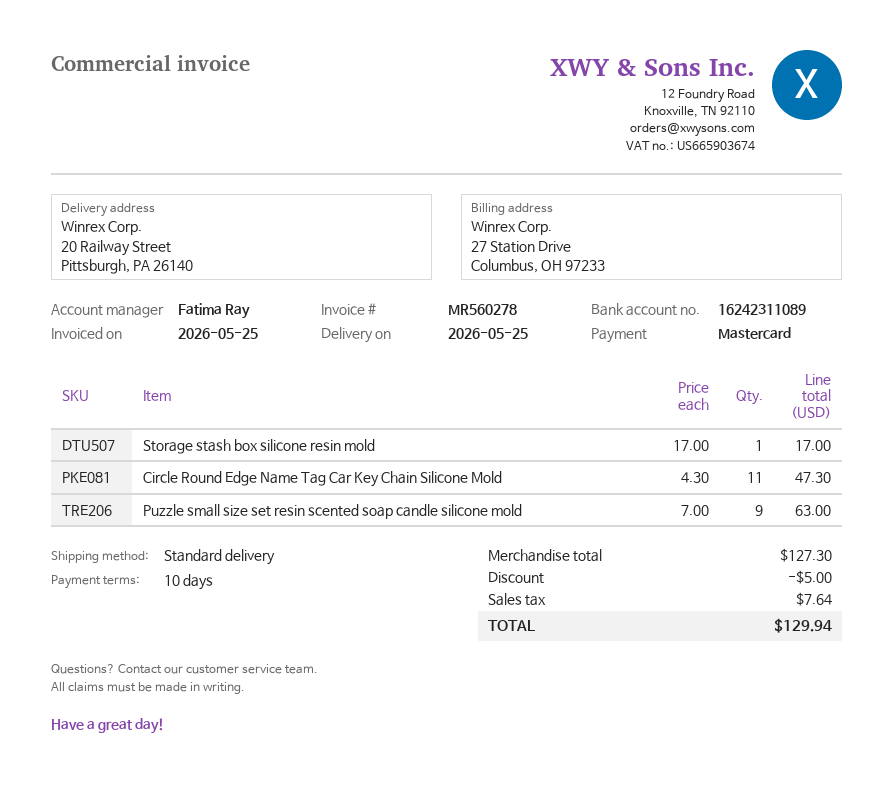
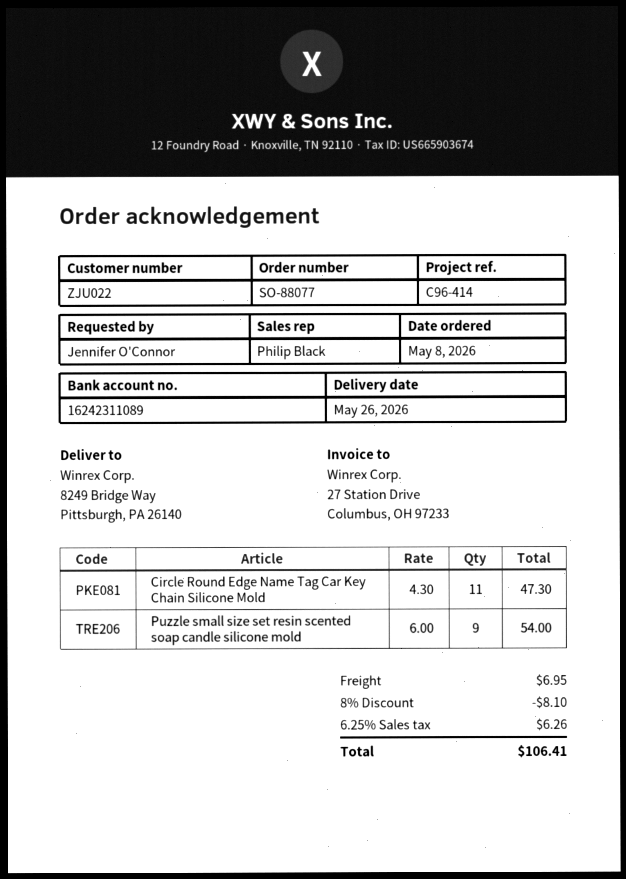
delivery date: 2026-05-25 -> 2026-05-26
sales rep: Fatima Ray -> Philip Black
ship to: 20 Railway Street, Pittsburgh, PA 26140 -> 8249 Bridge Way, Pittsburgh, PA 26140
Storage stash box silicone resin mold: 1 x 17.00 = 17.00 -> none
Puzzle small size set resin scented soap candle silicone mold: 9 x 7.00 = 63.00 -> 9 x 6.00 = 54.00
discount: 5.00 -> 8.10
shipping: none -> 6.95
tax: 7.64 -> 6.26
total: 129.94 -> 106.41

